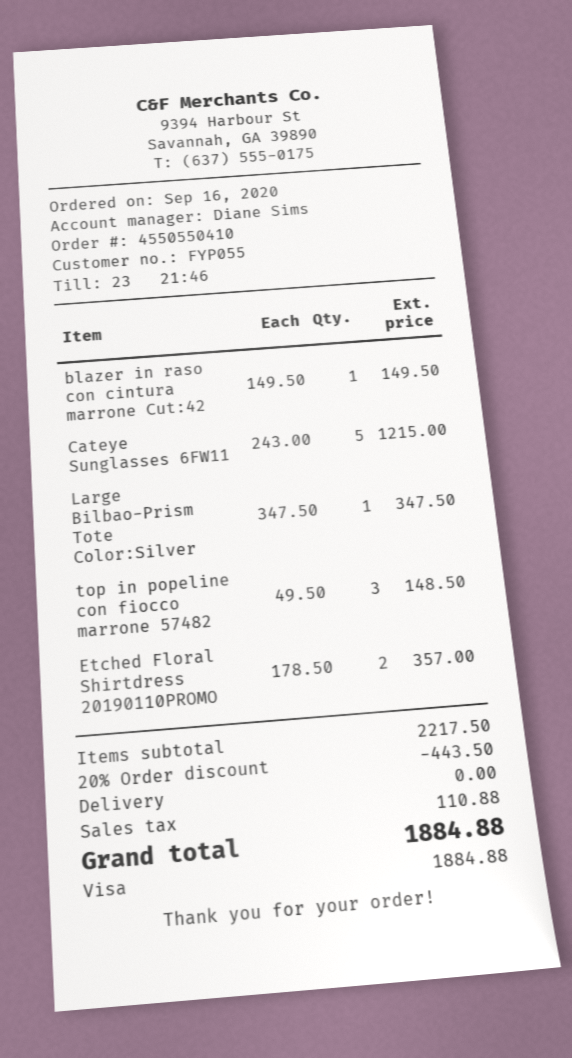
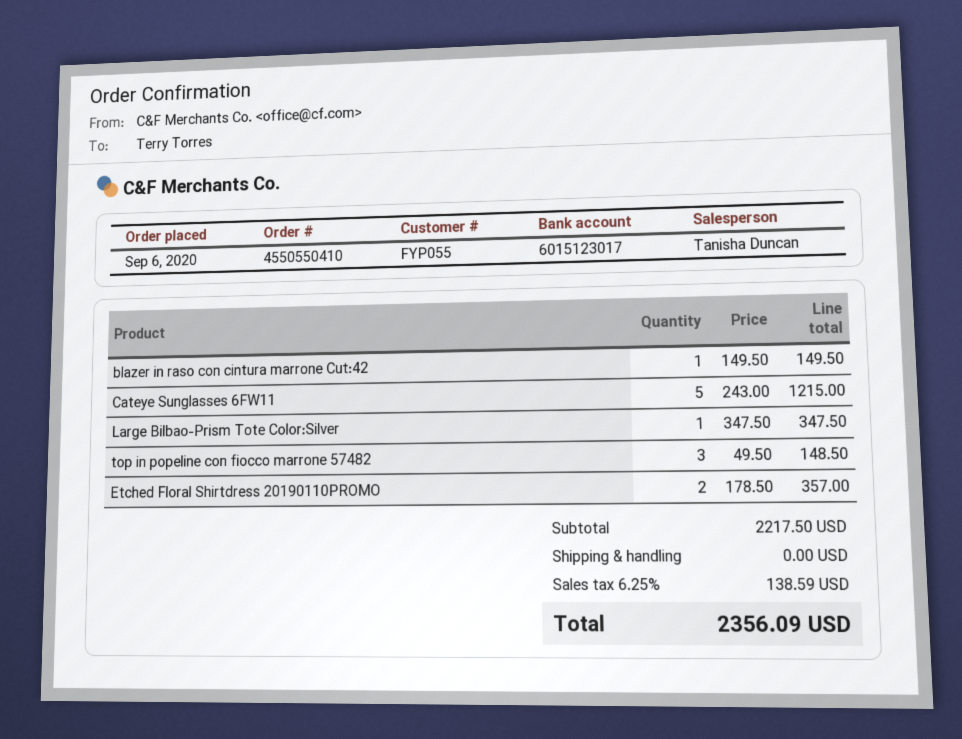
order date: 2020-09-16 -> 2020-09-06
sales rep: Diane Sims -> Tanisha Duncan
discount: 20% = 443.50 -> none
tax: 110.88 -> 138.59
total: 1884.88 -> 2356.09

